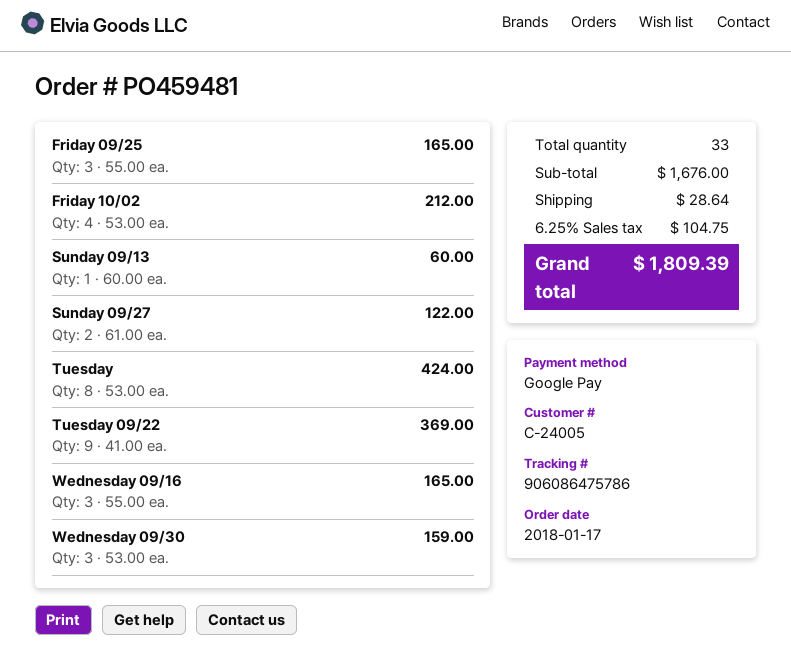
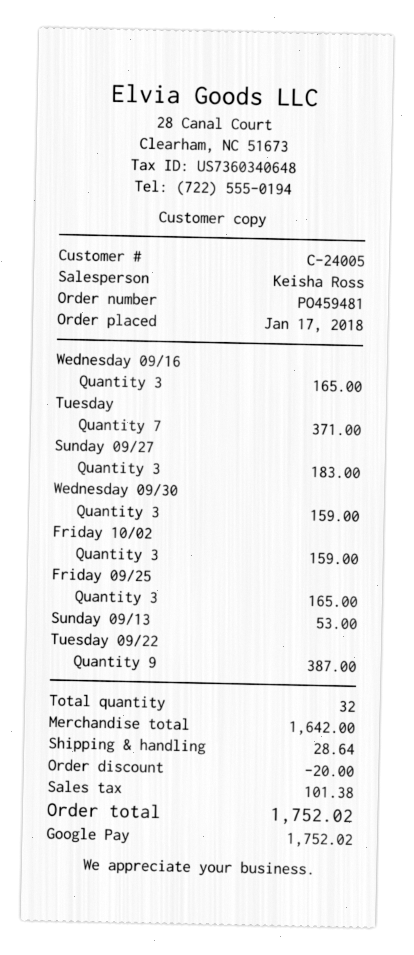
Friday 10/02: 4 for 212.00 -> 3 for 159.00
Sunday 09/13: 1 for 60.00 -> 1 for 53.00
Sunday 09/27: 2 for 122.00 -> 3 for 183.00
Tuesday: 8 for 424.00 -> 7 for 371.00
Tuesday 09/22: 9 for 369.00 -> 9 for 387.00
total quantity: 33 -> 32
subtotal: 1676.00 -> 1642.00
discount: none -> 20.00
tax: 104.75 -> 101.38
total: 1809.39 -> 1752.02

